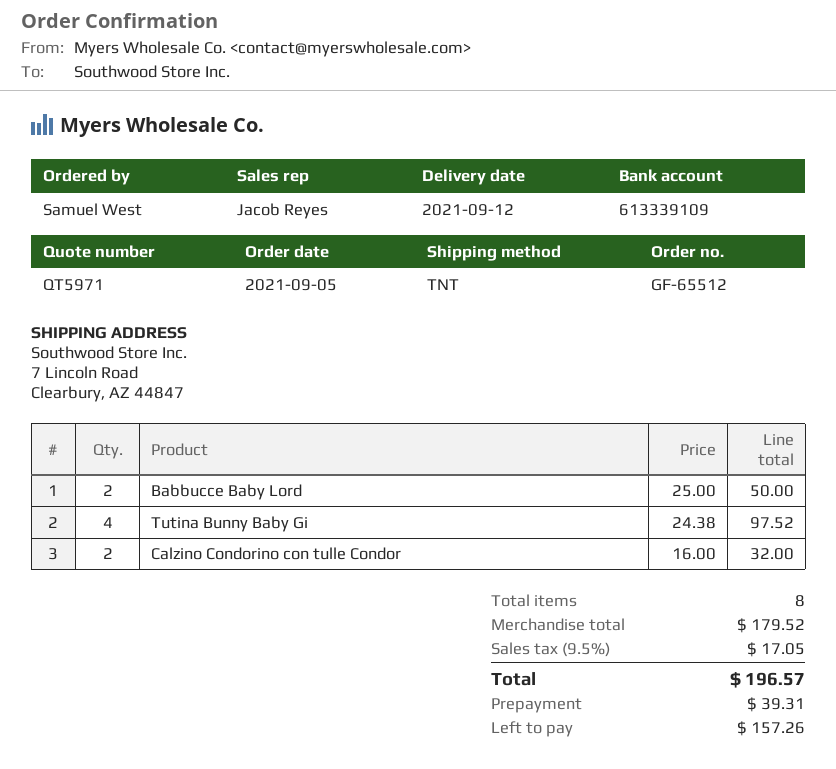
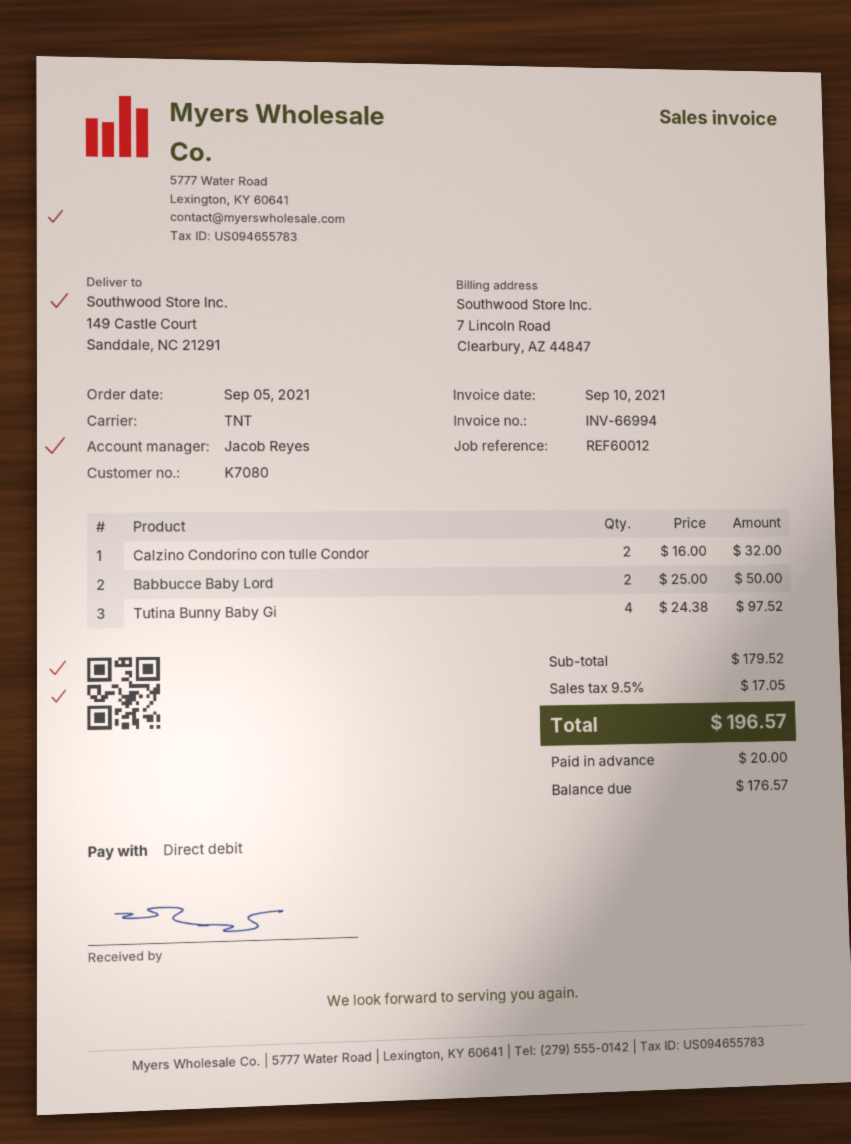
ship to: 7 Lincoln Road, Clearbury, AZ 44847 -> 149 Castle Court, Sanddale, NC 21291
deposit: 39.31 -> 20.00
balance: 157.26 -> 176.57

